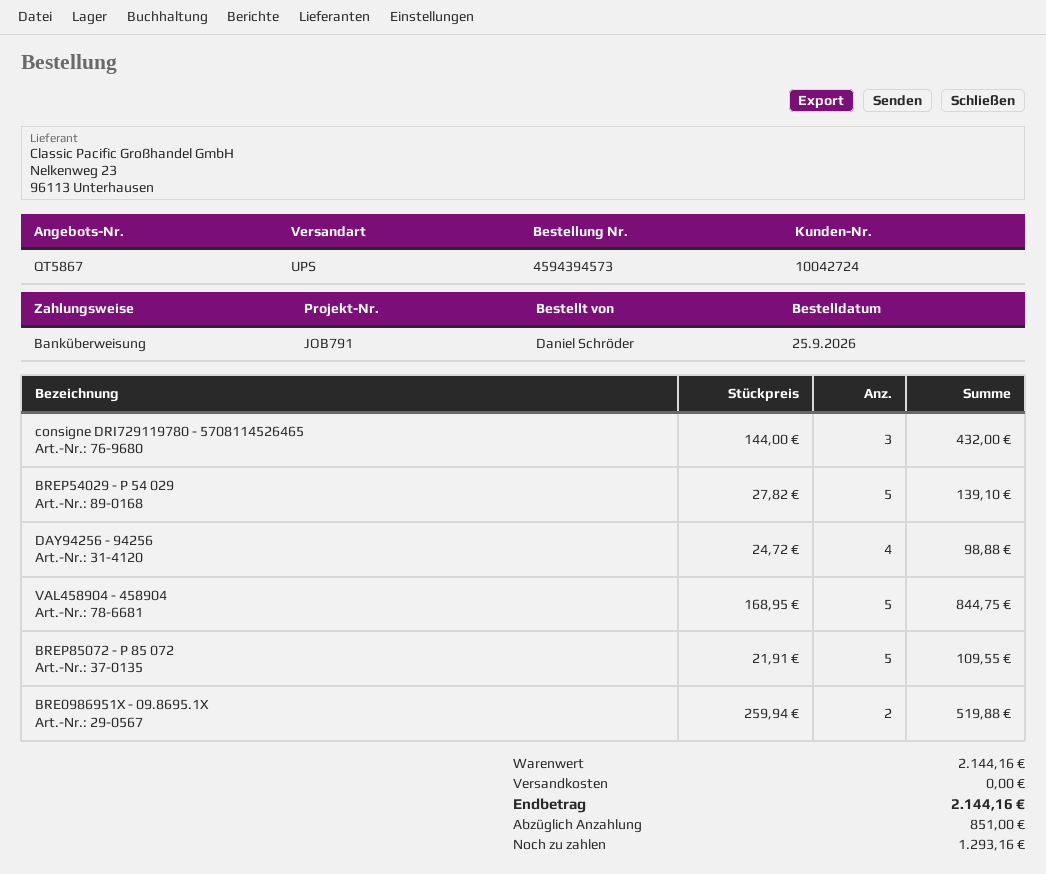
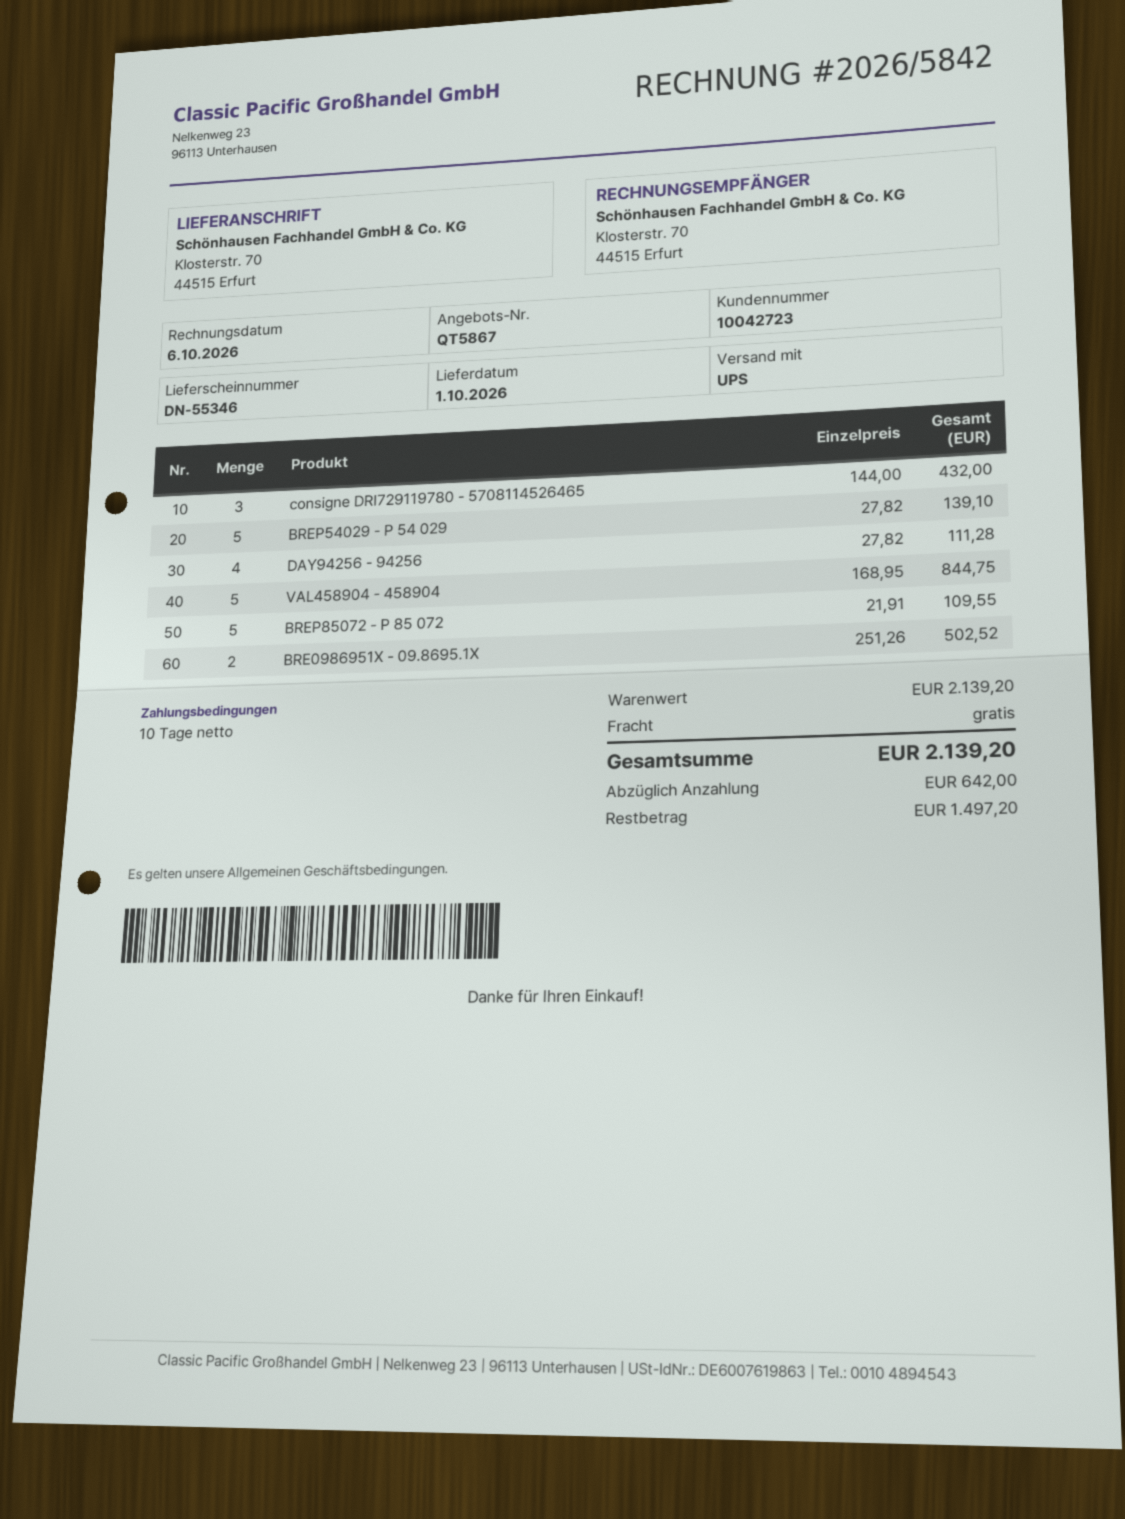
customer number: 10042724 -> 10042723
DAY94256 - 94256: 4 x 24.72 = 98.88 -> 4 x 27.82 = 111.28
BRE0986951X - 09.8695.1X: 2 x 259.94 = 519.88 -> 2 x 251.26 = 502.52
subtotal: 2144.16 -> 2139.20
total: 2144.16 -> 2139.20
deposit: 851.00 -> 642.00
balance: 1293.16 -> 1497.20

